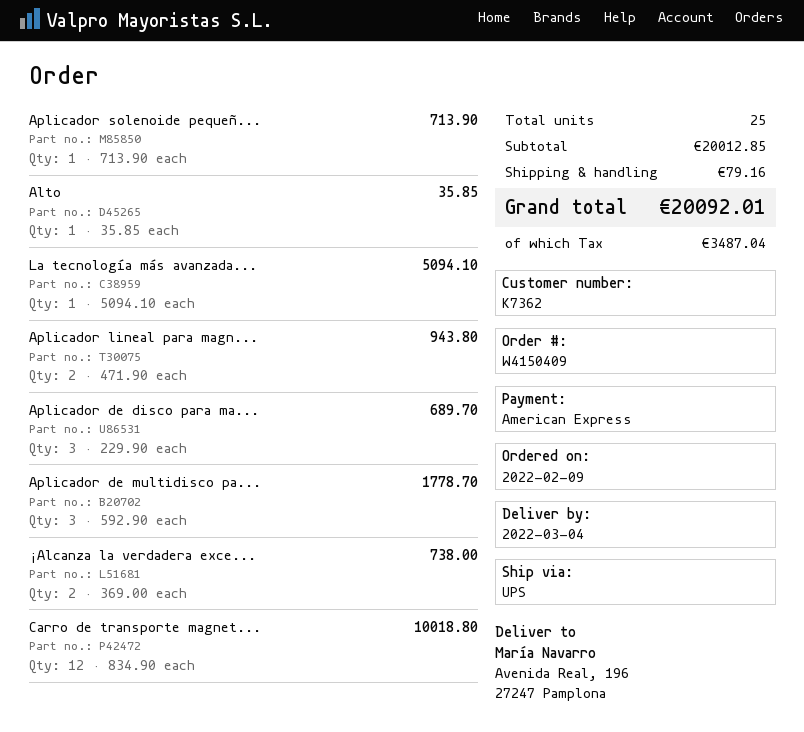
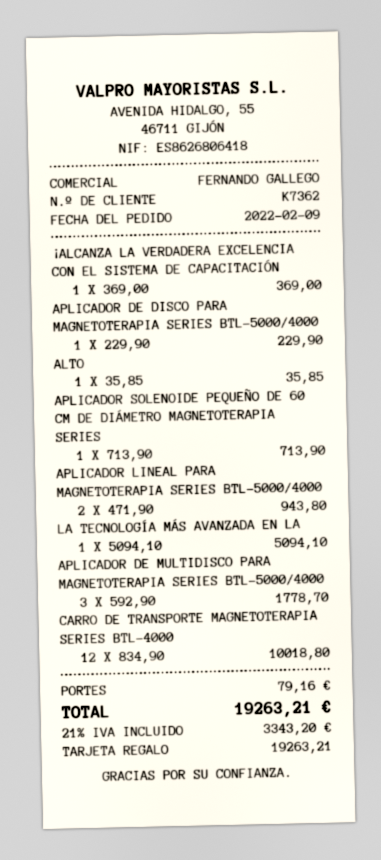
payment method: American Express -> gift card
Aplicador de disco para ma...: 3 x 229.90 = 689.70 -> 1 x 229.90 = 229.90
¡Alcanza la verdadera exce...: 2 x 369.00 = 738.00 -> 1 x 369.00 = 369.00
tax: 3487.04 -> 3343.20
total: 20092.01 -> 19263.21

